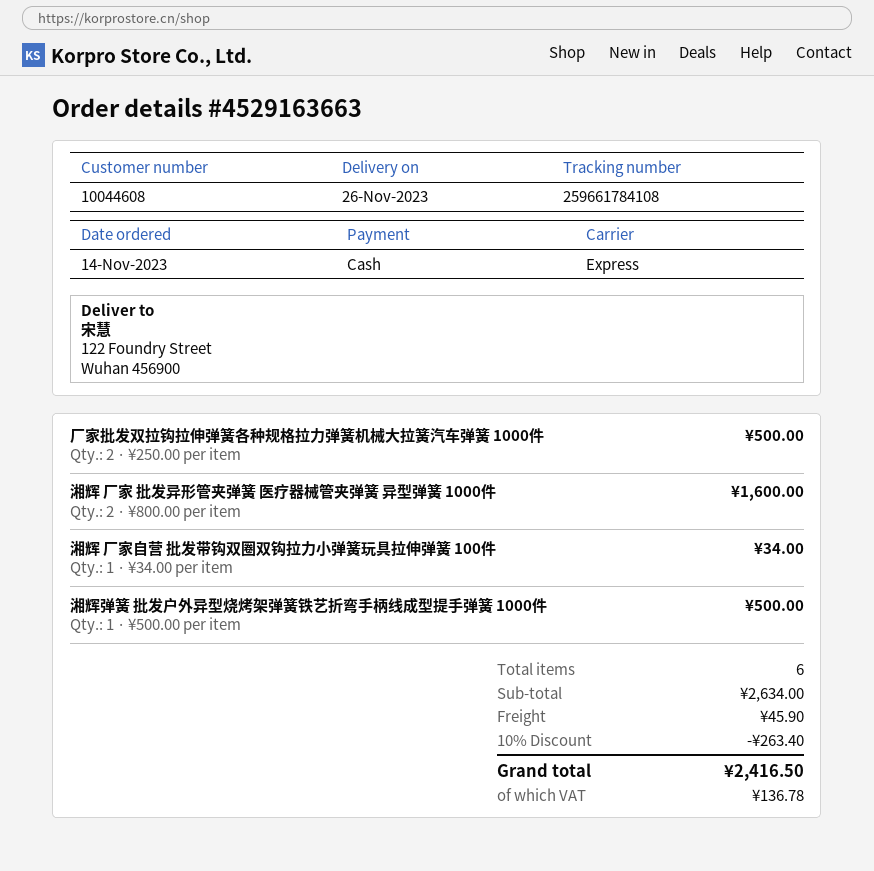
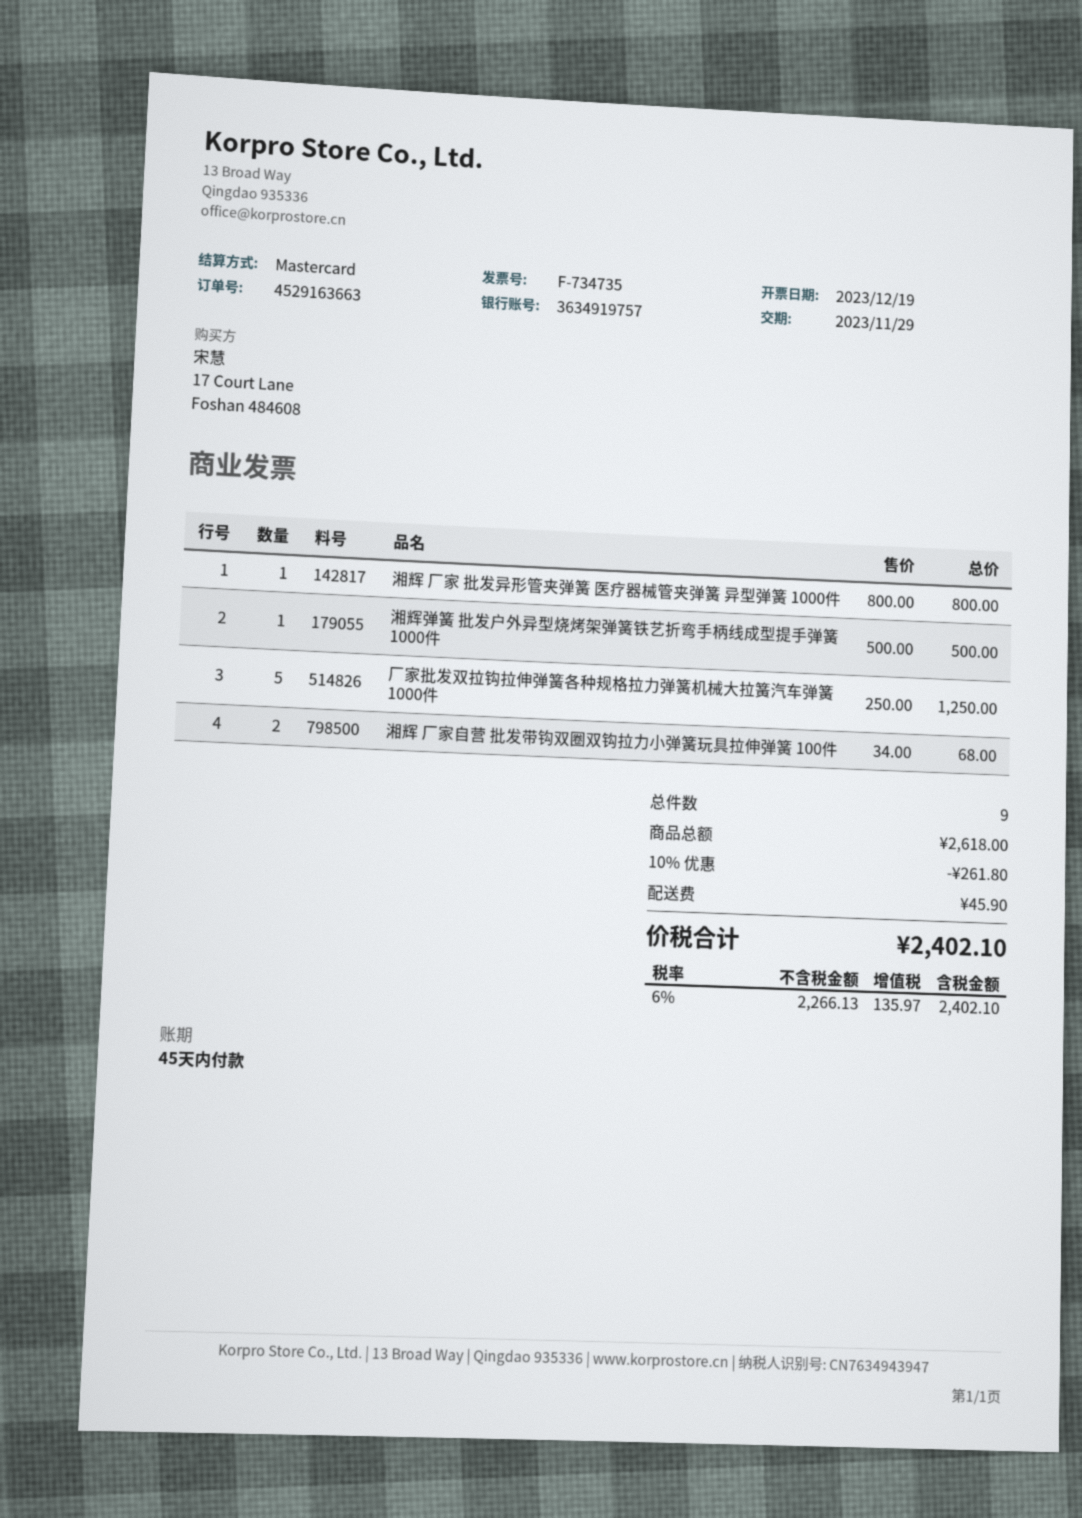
delivery date: 2023-11-26 -> 2023-11-29
payment method: cash -> Mastercard
厂家批发双拉钩拉伸弹簧各种规格拉力弹簧机械大拉簧汽车弹簧 1000件: 2 x 250.00 = 500.00 -> 5 x 250.00 = 1250.00
湘辉 厂家 批发异形管夹弹簧 医疗器械管夹弹簧 异型弹簧 1000件: 2 x 800.00 = 1600.00 -> 1 x 800.00 = 800.00
湘辉 厂家自营 批发带钩双圈双钩拉力小弹簧玩具拉伸弹簧 100件: 1 x 34.00 = 34.00 -> 2 x 34.00 = 68.00
total quantity: 6 -> 9
subtotal: 2634.00 -> 2618.00
discount: 10% = 263.40 -> 10% = 261.80
tax: 136.78 -> 135.97
total: 2416.50 -> 2402.10

